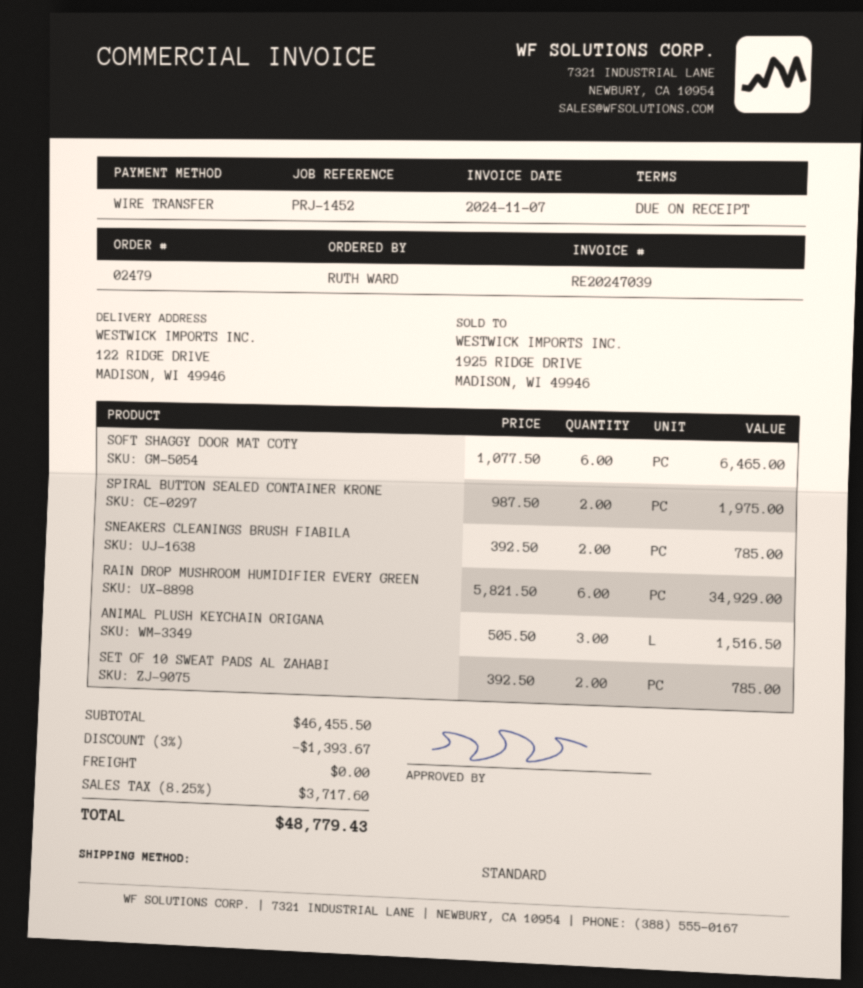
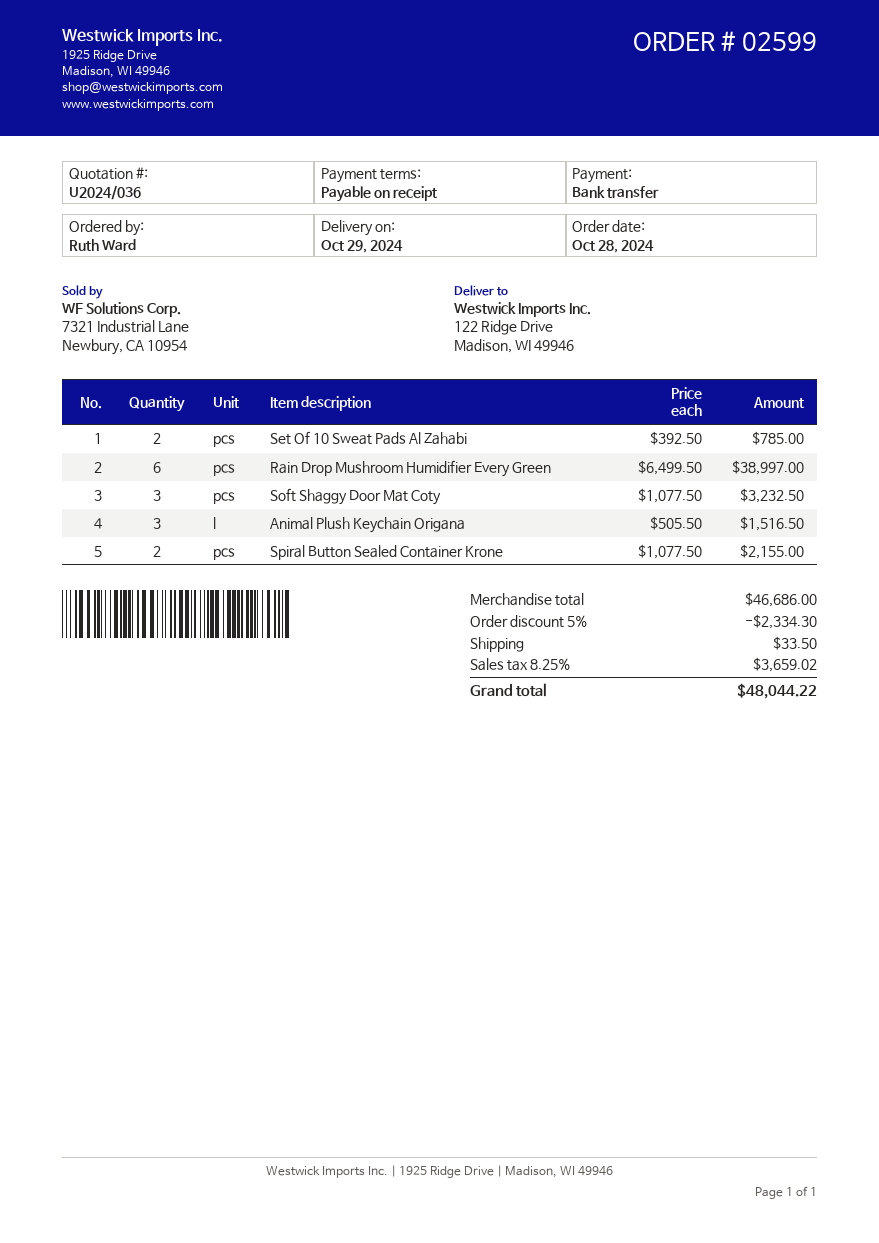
order number: 02479 -> 02599
SOFT SHAGGY DOOR MAT COTY: 6 x 1077.50 = 6465.00 -> 3 x 1077.50 = 3232.50
SPIRAL BUTTON SEALED CONTAINER KRONE: 2 x 987.50 = 1975.00 -> 2 x 1077.50 = 2155.00
SNEAKERS CLEANINGS BRUSH FIABILA: 2 x 392.50 = 785.00 -> none
RAIN DROP MUSHROOM HUMIDIFIER EVERY GREEN: 6 x 5821.50 = 34929.00 -> 6 x 6499.50 = 38997.00
subtotal: 46455.50 -> 46686.00
discount: 3% = 1393.67 -> 5% = 2334.30
shipping: 0.00 -> 33.50
tax: 8.25% = 3717.60 -> 8.25% = 3659.02
total: 48779.43 -> 48044.22

